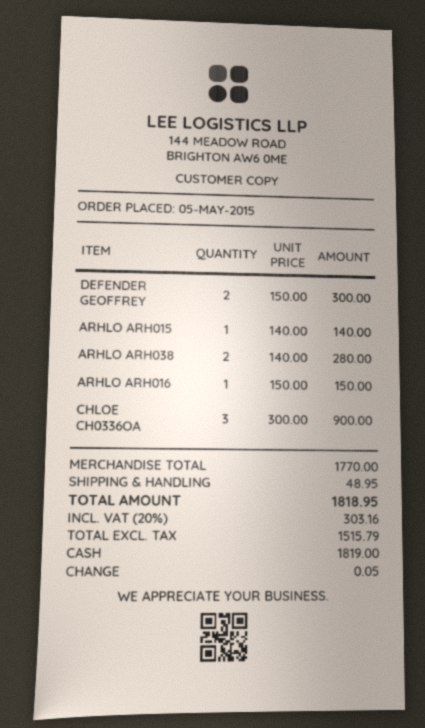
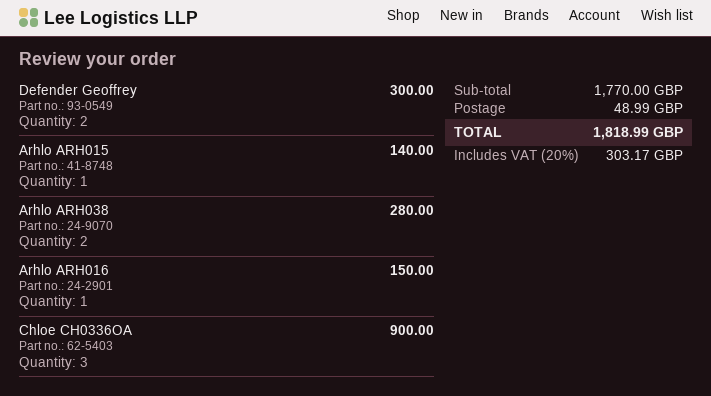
shipping: 48.95 -> 48.99
tax: 20% = 303.16 -> 20% = 303.17
total: 1818.95 -> 1818.99

